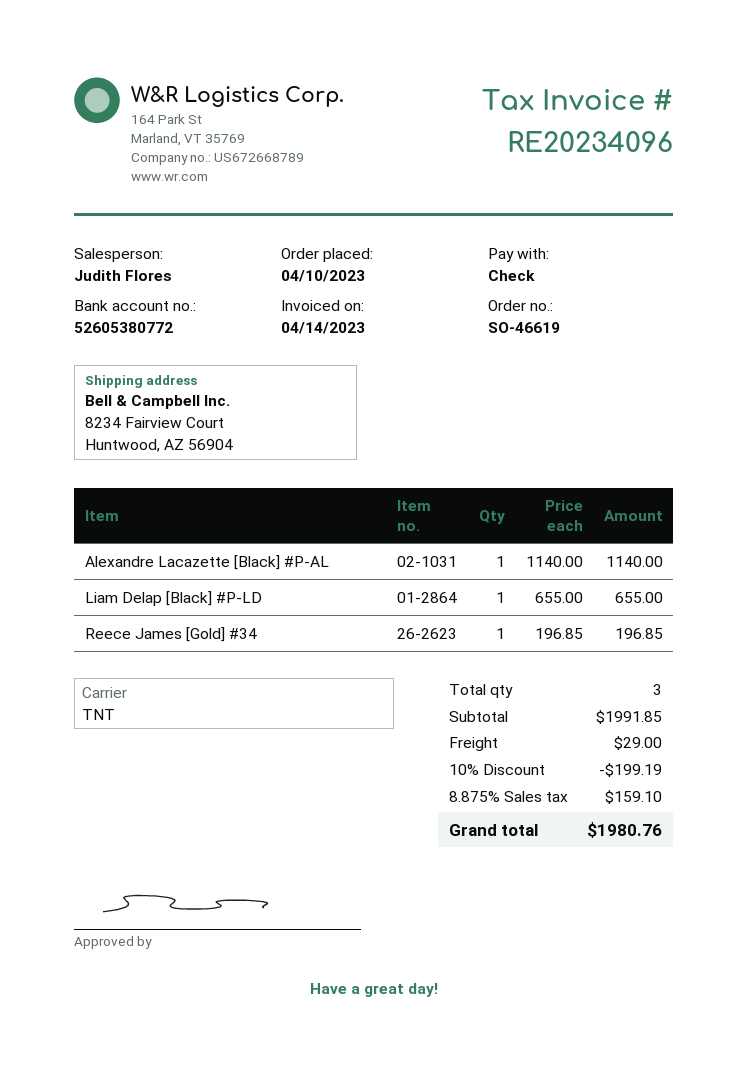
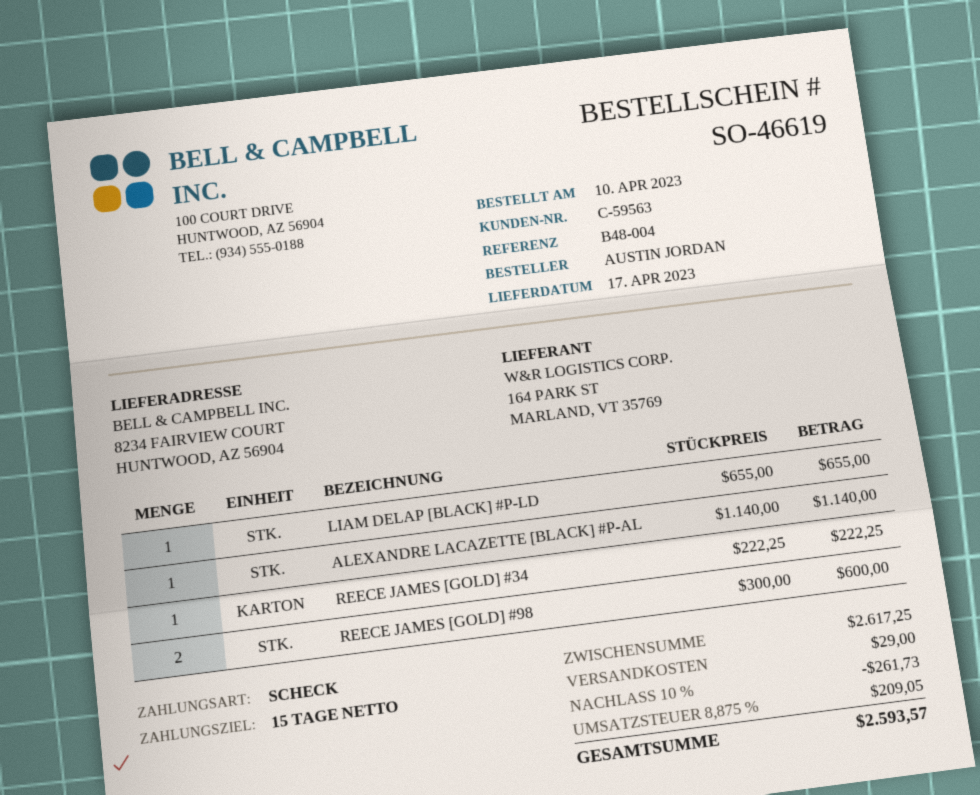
Reece James [Gold] #34: 1 x 196.85 = 196.85 -> 1 x 222.25 = 222.25
REECE JAMES [GOLD] #98: none -> 2 x 300.00 = 600.00
subtotal: 1991.85 -> 2617.25
discount: 10% = 199.19 -> 10% = 261.73
tax: 8.875% = 159.10 -> 8.875% = 209.05
total: 1980.76 -> 2593.57

